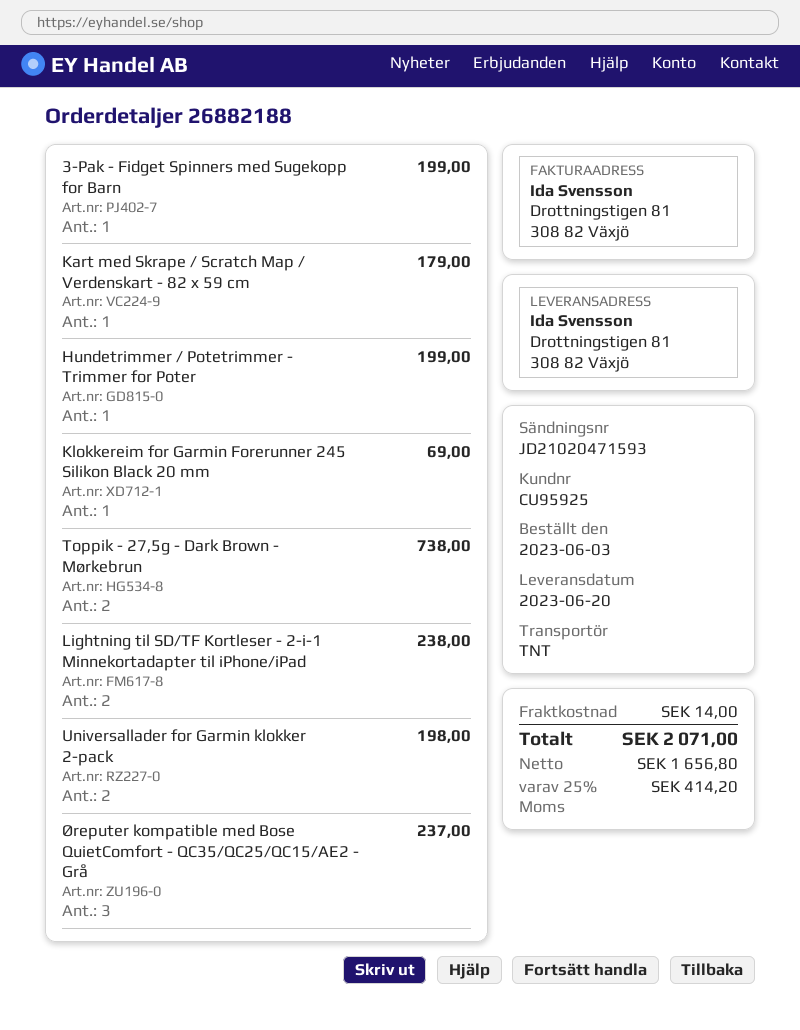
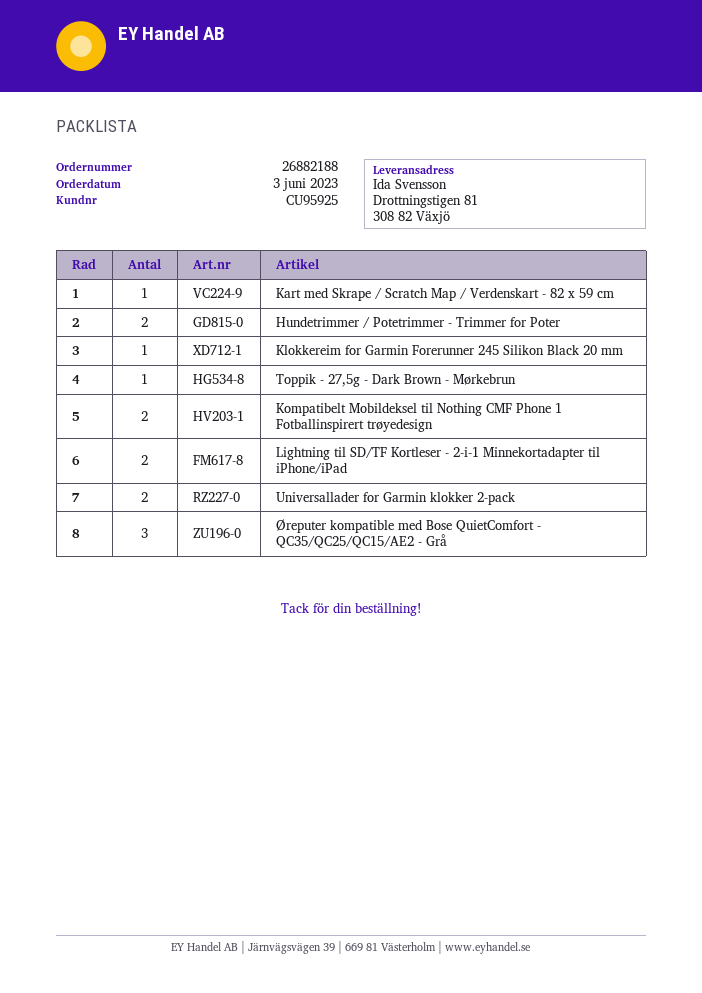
3-Pak - Fidget Spinners med Sugekopp for Barn: 1 -> none
Hundetrimmer / Potetrimmer - Trimmer for Poter: 1 -> 2
Toppik - 27,5g - Dark Brown - Mørkebrun: 2 -> 1
Kompatibelt Mobildeksel til Nothing CMF Phone 1 Fotballinspirert trøyedesign: none -> 2

